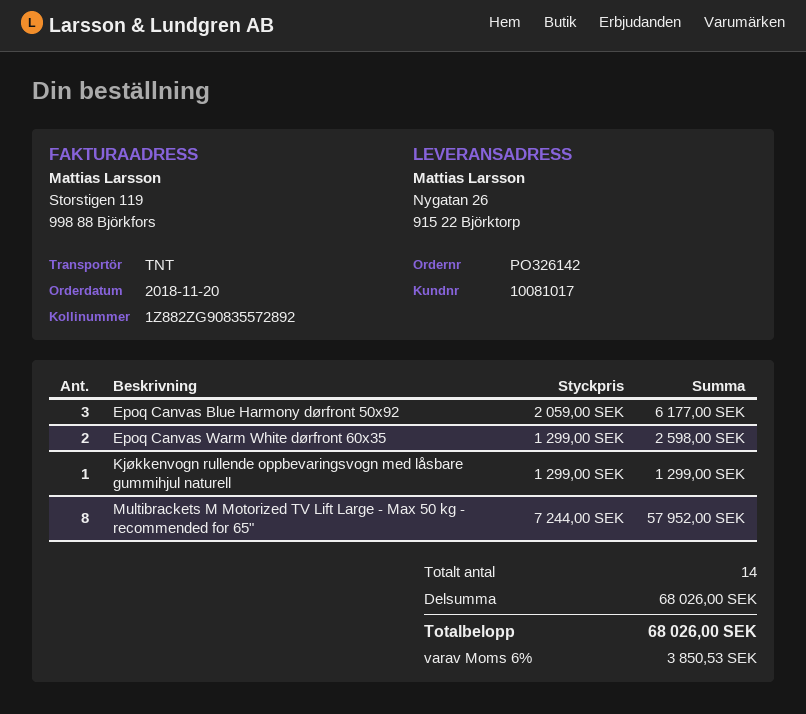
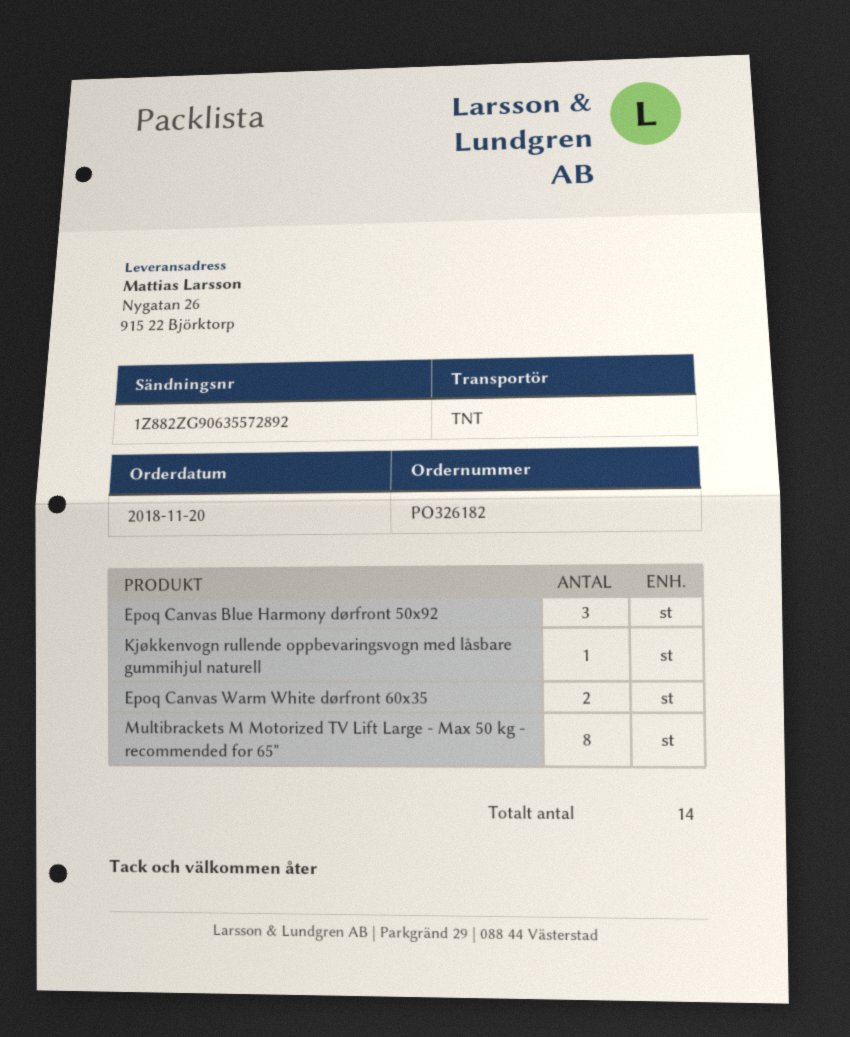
order number: PO326142 -> PO326182
tracking number: 1Z882ZG90835572892 -> 1Z882ZG90635572892

